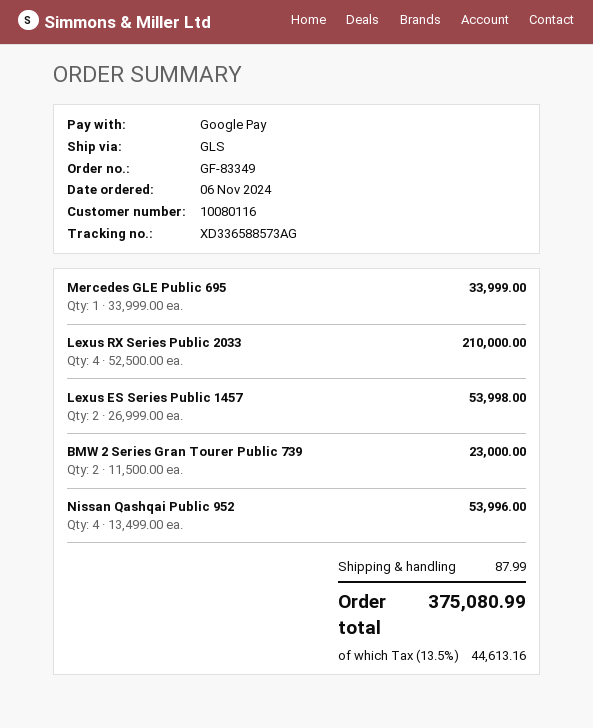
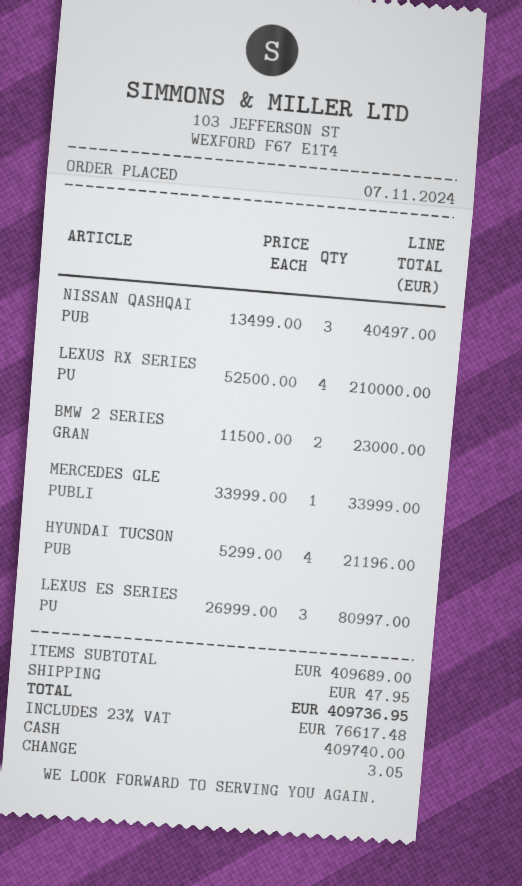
order date: 2024-11-06 -> 2024-11-07
payment method: Google Pay -> cash
Lexus ES Series Public 1457: 2 x 26999.00 = 53998.00 -> 3 x 26999.00 = 80997.00
Nissan Qashqai Public 952: 4 x 13499.00 = 53996.00 -> 3 x 13499.00 = 40497.00
HYUNDAI TUCSON PUB: none -> 4 x 5299.00 = 21196.00
shipping: 87.99 -> 47.95
tax: 13.5% = 44613.16 -> 23% = 76617.48
total: 375080.99 -> 409736.95

